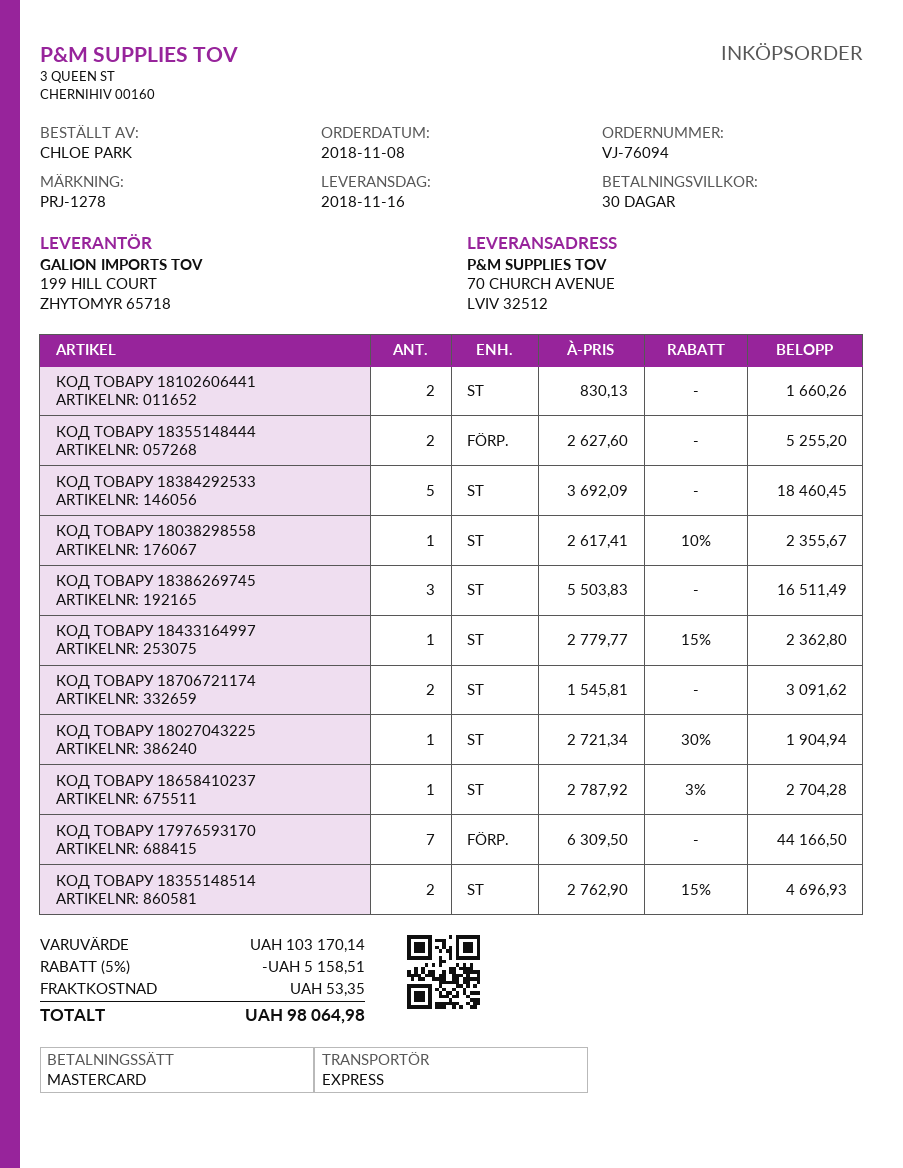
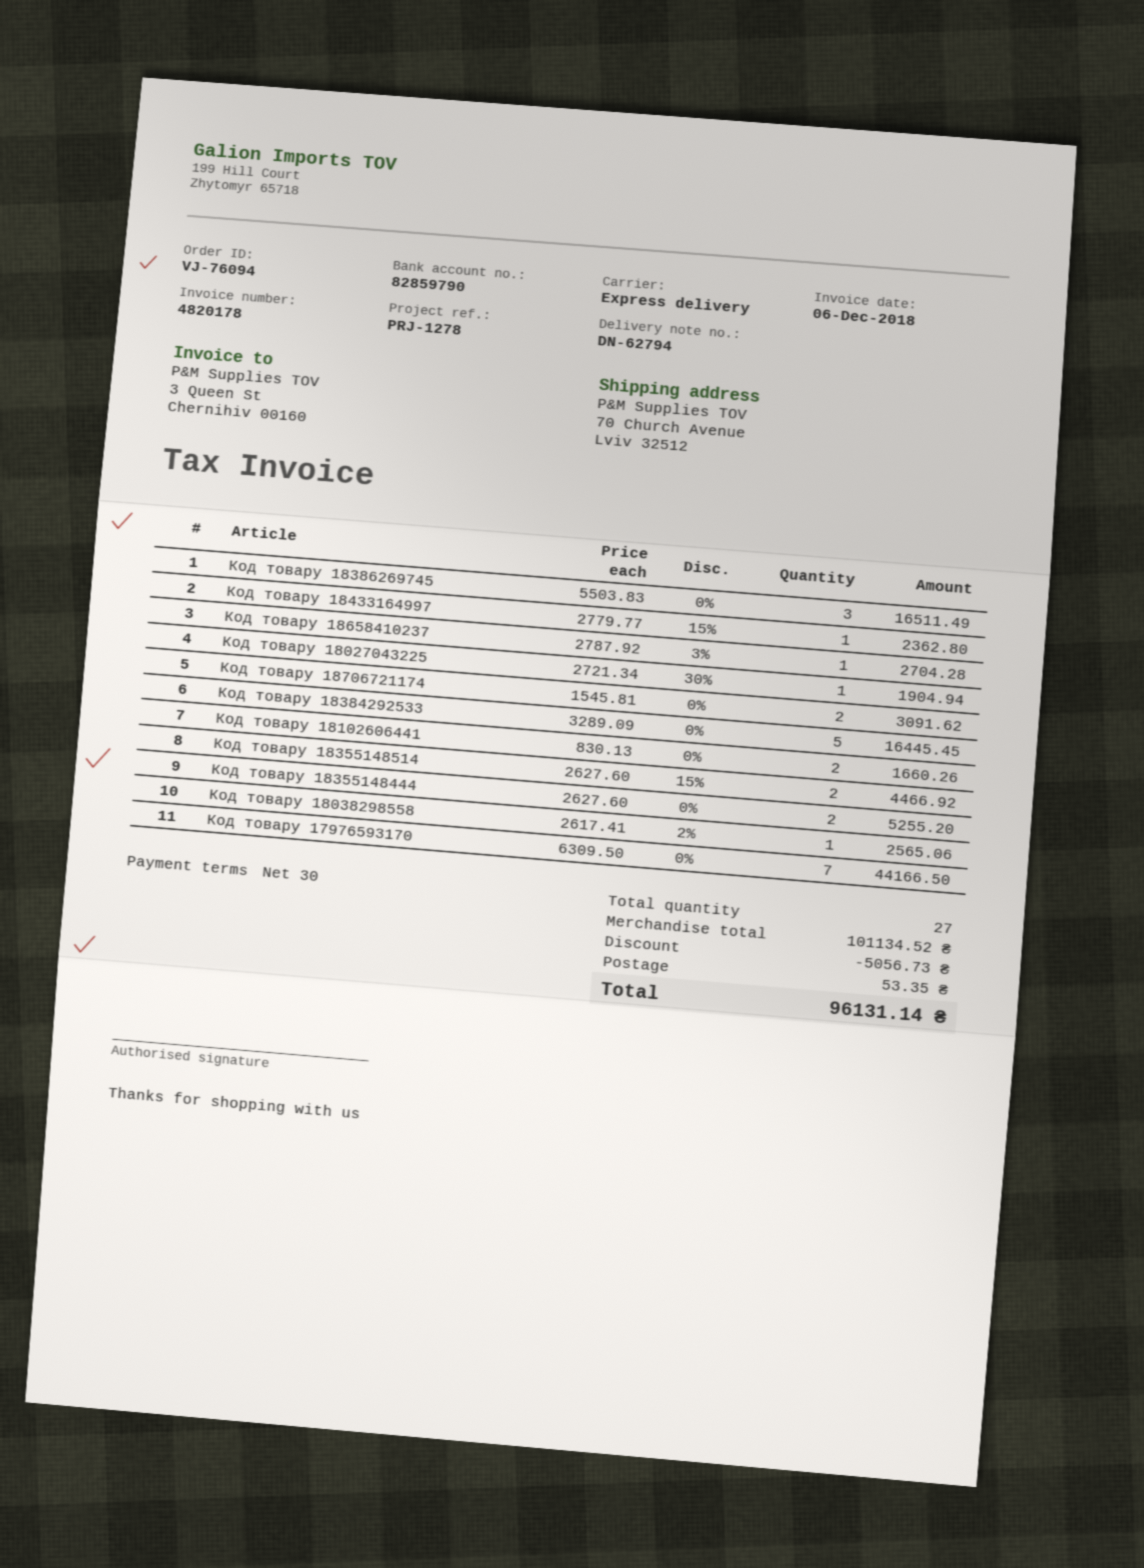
КОД ТОВАРУ 18384292533: 5 x 3692.09 = 18460.45 -> 5 x 3289.09 = 16445.45
КОД ТОВАРУ 18038298558: 1 x 2617.41 - 10% = 2355.67 -> 1 x 2617.41 - 2% = 2565.06
КОД ТОВАРУ 18355148514: 2 x 2762.90 - 15% = 4696.93 -> 2 x 2627.60 - 15% = 4466.92
subtotal: 103170.14 -> 101134.52
discount: 5158.51 -> 5056.73
total: 98064.98 -> 96131.14

